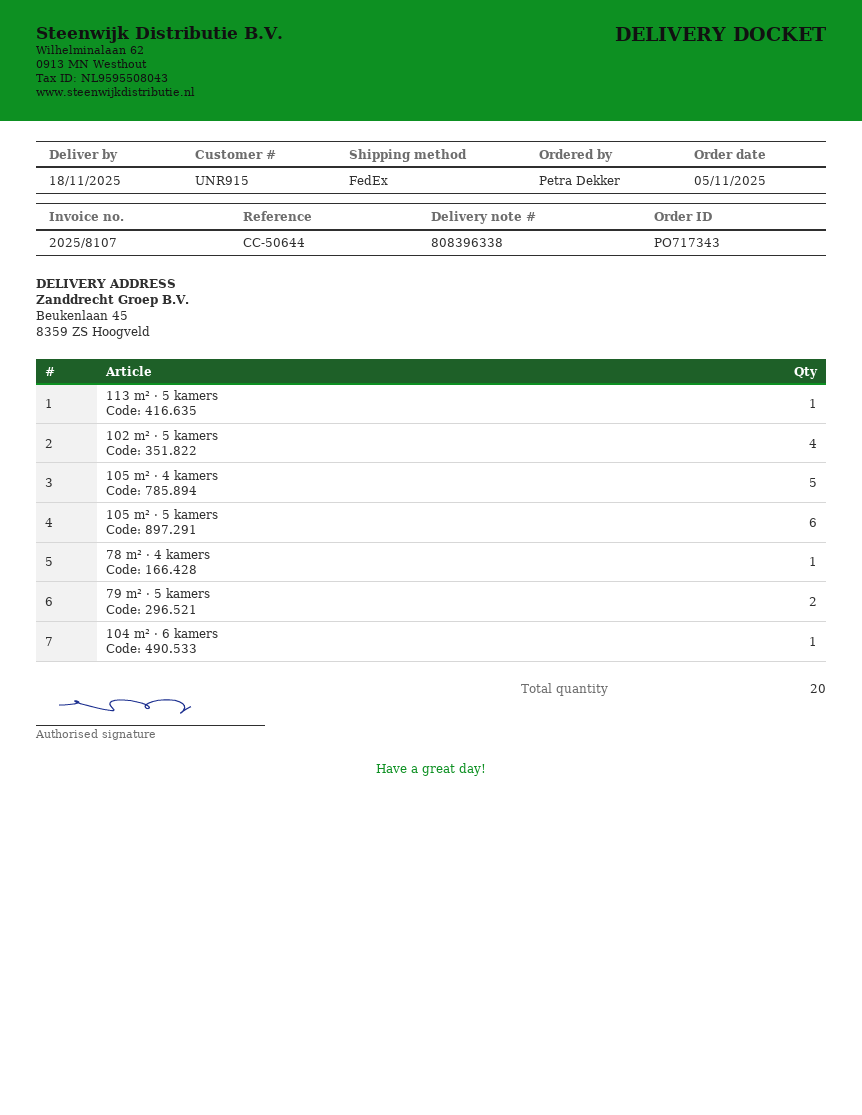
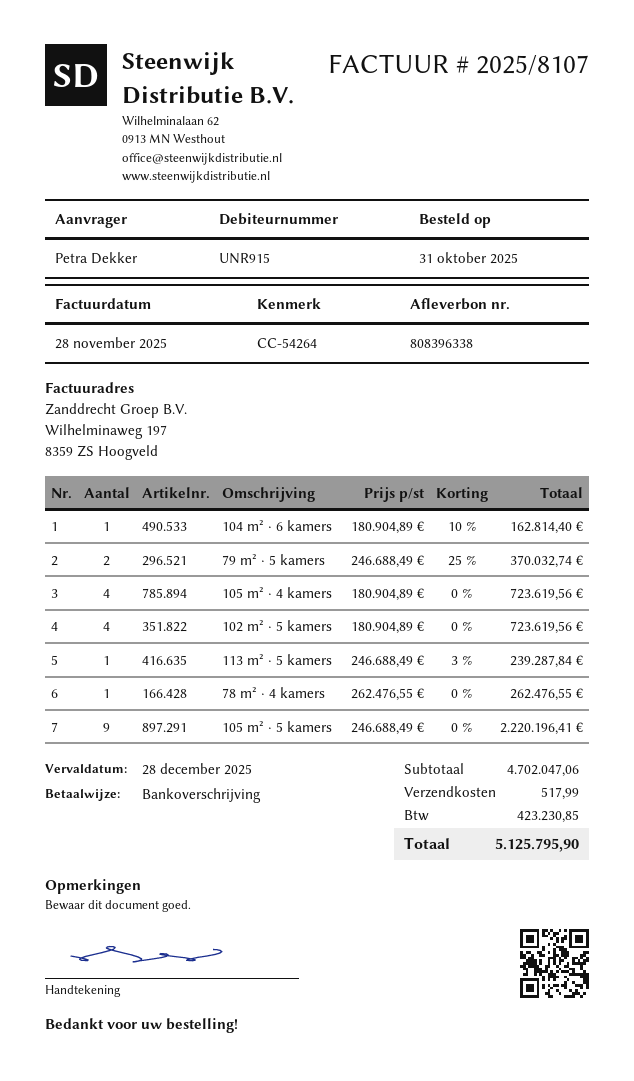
order date: 2025-11-05 -> 2025-10-31
reference: CC-50644 -> CC-54264
105 m² · 4 kamers: 5 -> 4
105 m² · 5 kamers: 6 -> 9

